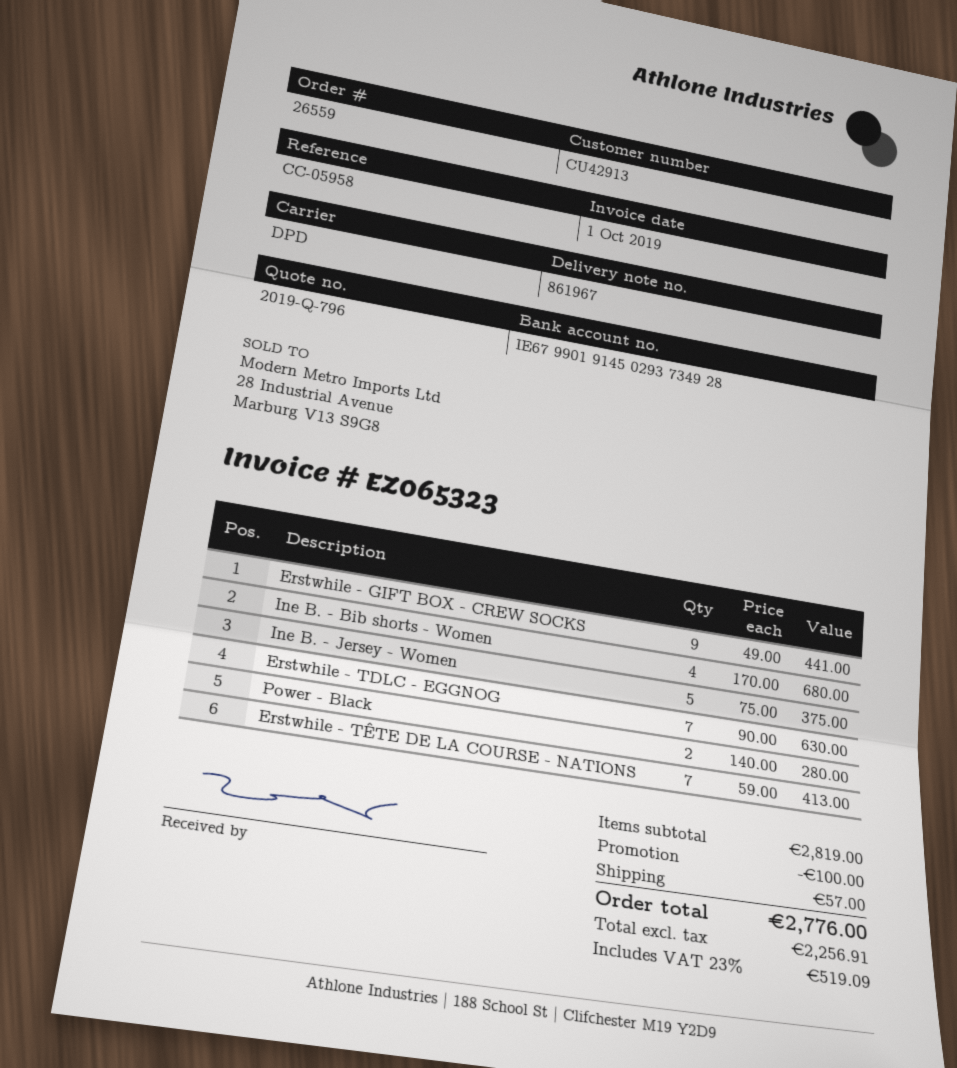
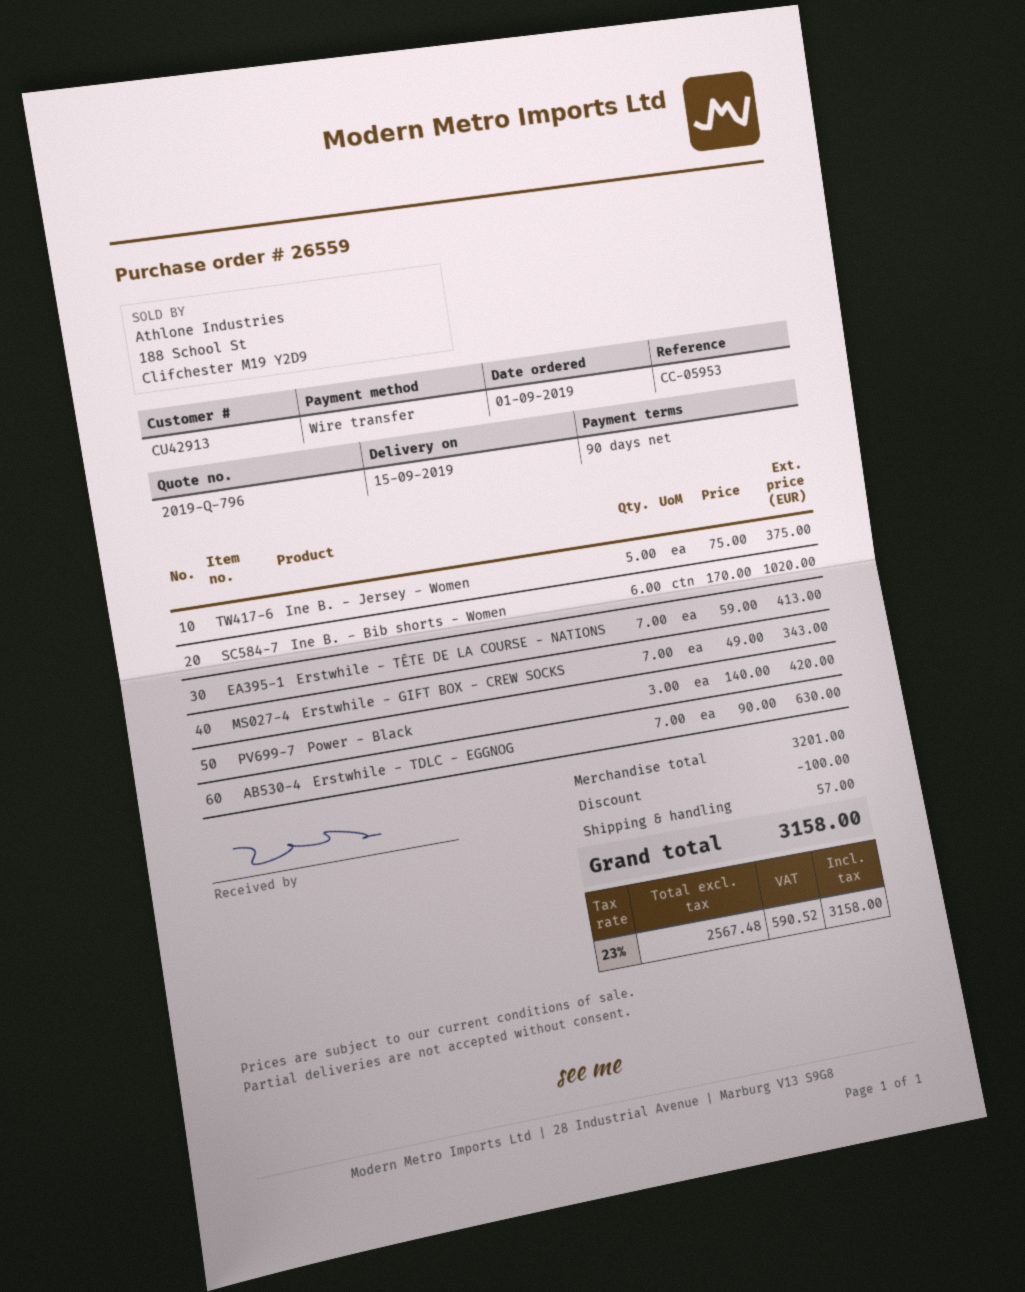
reference: CC-05958 -> CC-05953
Erstwhile - GIFT BOX - CREW SOCKS: 9 x 49.00 = 441.00 -> 7 x 49.00 = 343.00
Ine B. - Bib shorts - Women: 4 x 170.00 = 680.00 -> 6 x 170.00 = 1020.00
Power - Black: 2 x 140.00 = 280.00 -> 3 x 140.00 = 420.00
subtotal: 2819.00 -> 3201.00
net: 2256.91 -> 2567.48
tax: 23% = 519.09 -> 23% = 590.52
total: 2776.00 -> 3158.00

